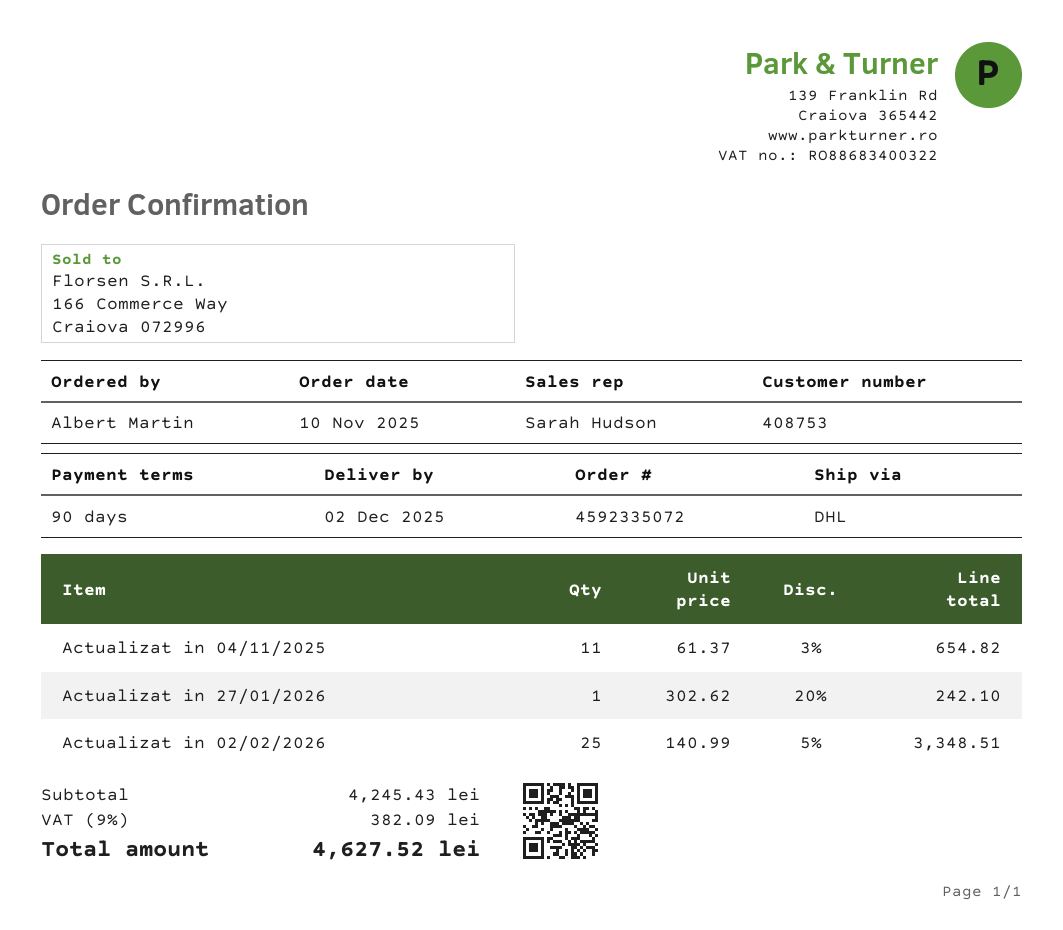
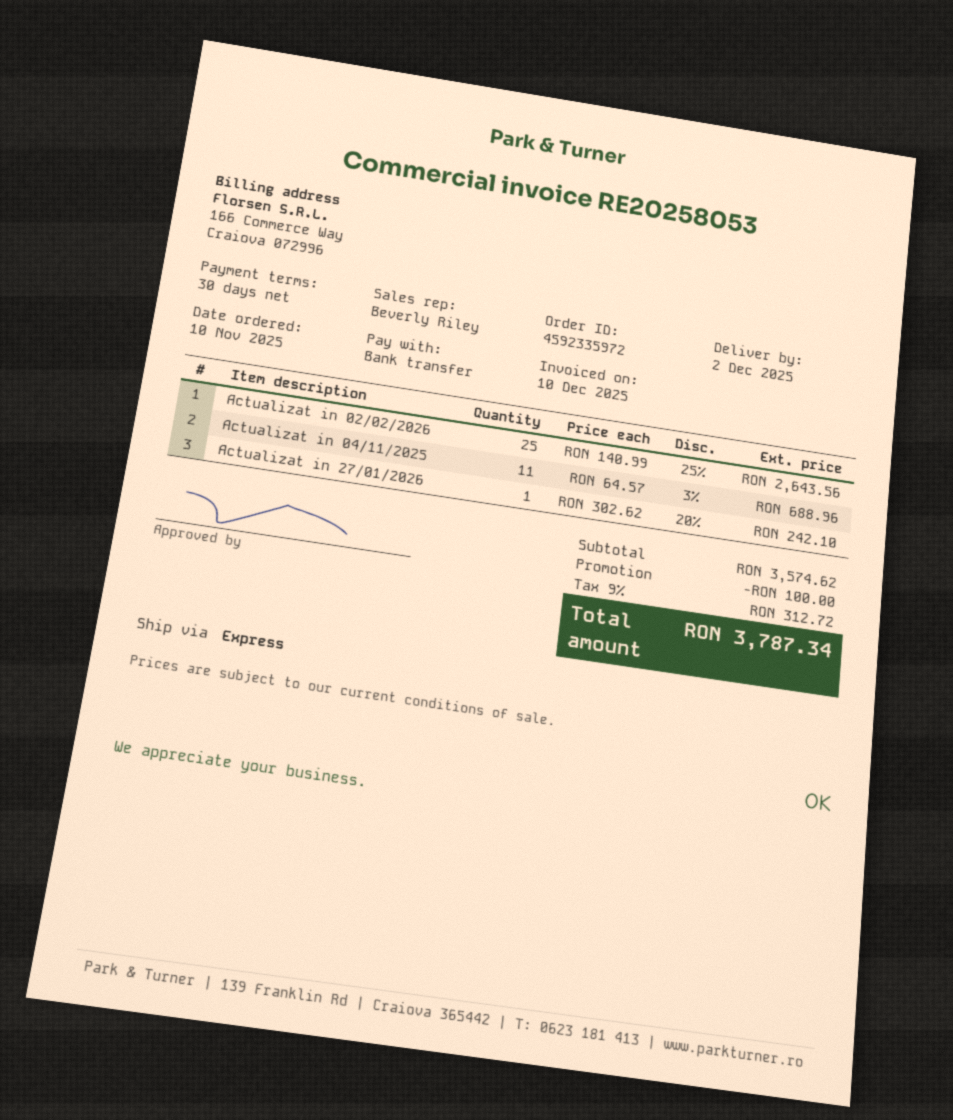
order number: 4592335072 -> 4592335972
payment terms: 90 days -> 30 days
sales rep: Sarah Hudson -> Beverly Riley
shipping method: DHL -> express
Actualizat in 04/11/2025: 11 x 61.37 - 3% = 654.82 -> 11 x 64.57 - 3% = 688.96
Actualizat in 02/02/2026: 25 x 140.99 - 5% = 3348.51 -> 25 x 140.99 - 25% = 2643.56
subtotal: 4245.43 -> 3574.62
discount: none -> 100.00
tax: 9% = 382.09 -> 9% = 312.72
total: 4627.52 -> 3787.34

